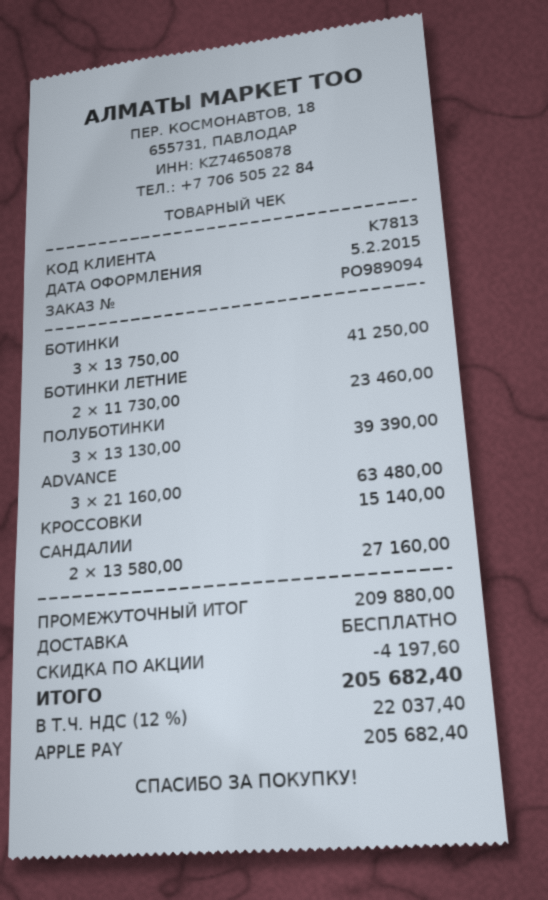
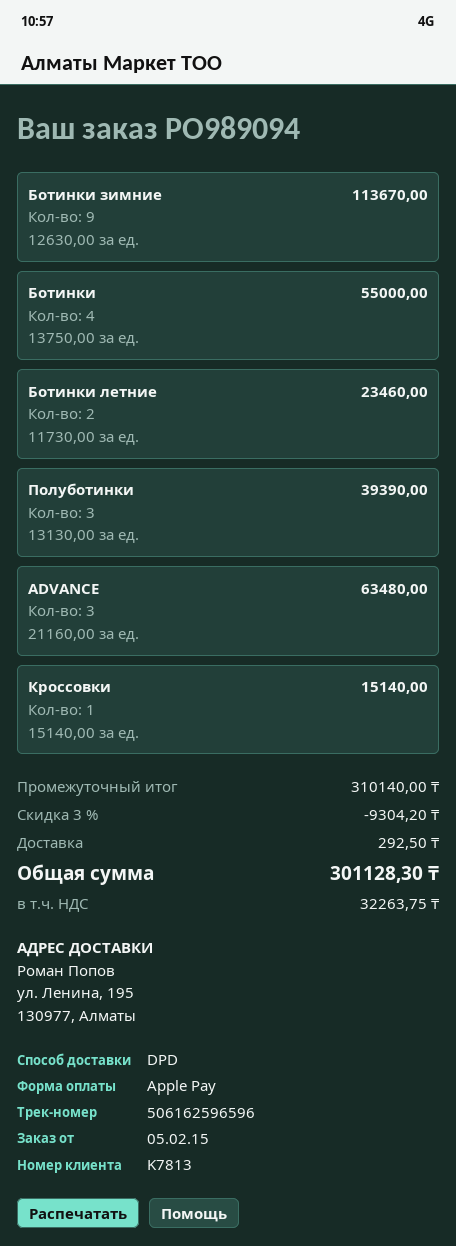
БОТИНКИ: 3 x 13750.00 = 41250.00 -> 4 x 13750.00 = 55000.00
САНДАЛИИ: 2 x 13580.00 = 27160.00 -> none
Ботинки зимние: none -> 9 x 12630.00 = 113670.00
subtotal: 209880.00 -> 310140.00
discount: 4197.60 -> 9304.20
shipping: 0.00 -> 292.50
tax: 22037.40 -> 32263.75
total: 205682.40 -> 301128.30

